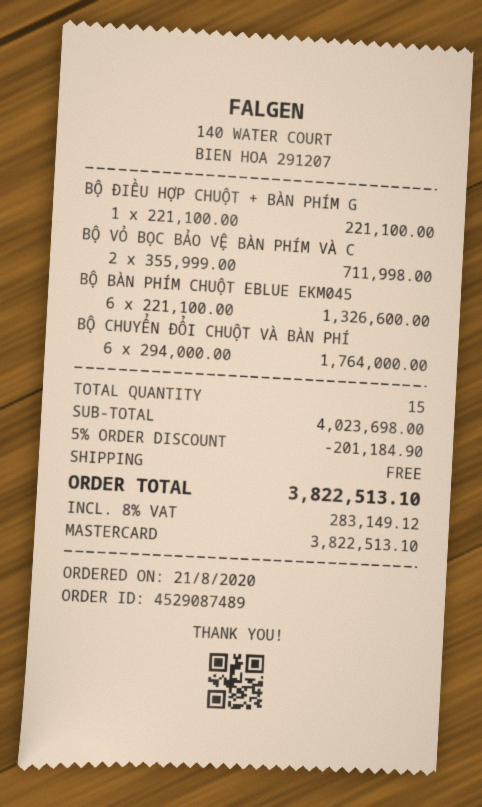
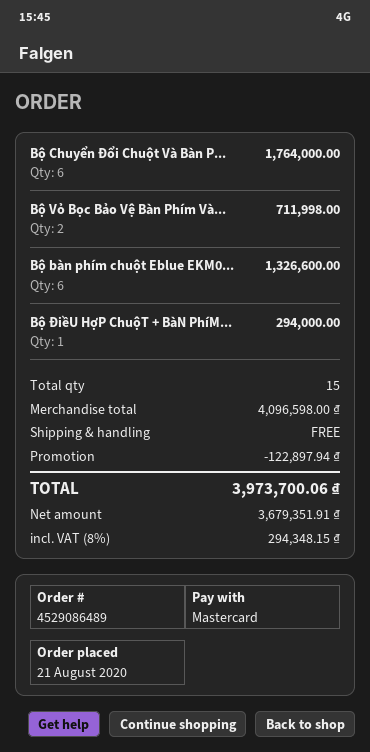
order number: 4529087489 -> 4529086489
BỘ ĐIỀU HỢP CHUỘT + BÀN PHÍM G: 1 for 221100.00 -> 1 for 294000.00
subtotal: 4023698.00 -> 4096598.00
discount: 201184.90 -> 122897.94
tax: 8% = 283149.12 -> 8% = 294348.15
total: 3822513.10 -> 3973700.06

